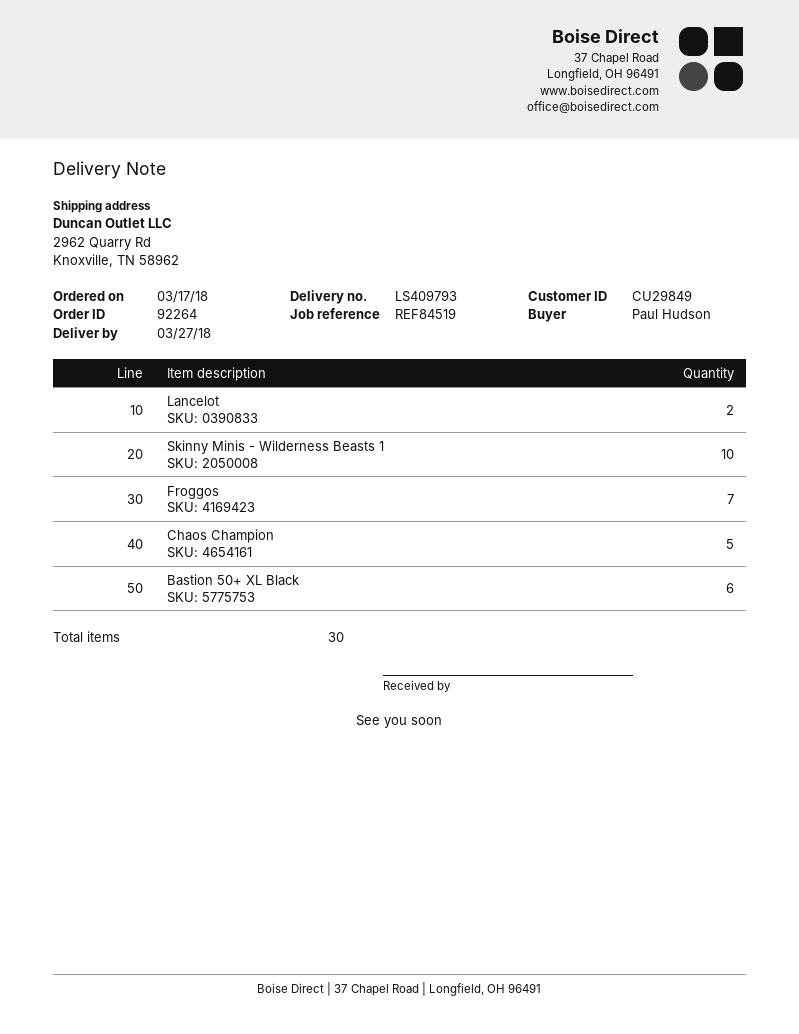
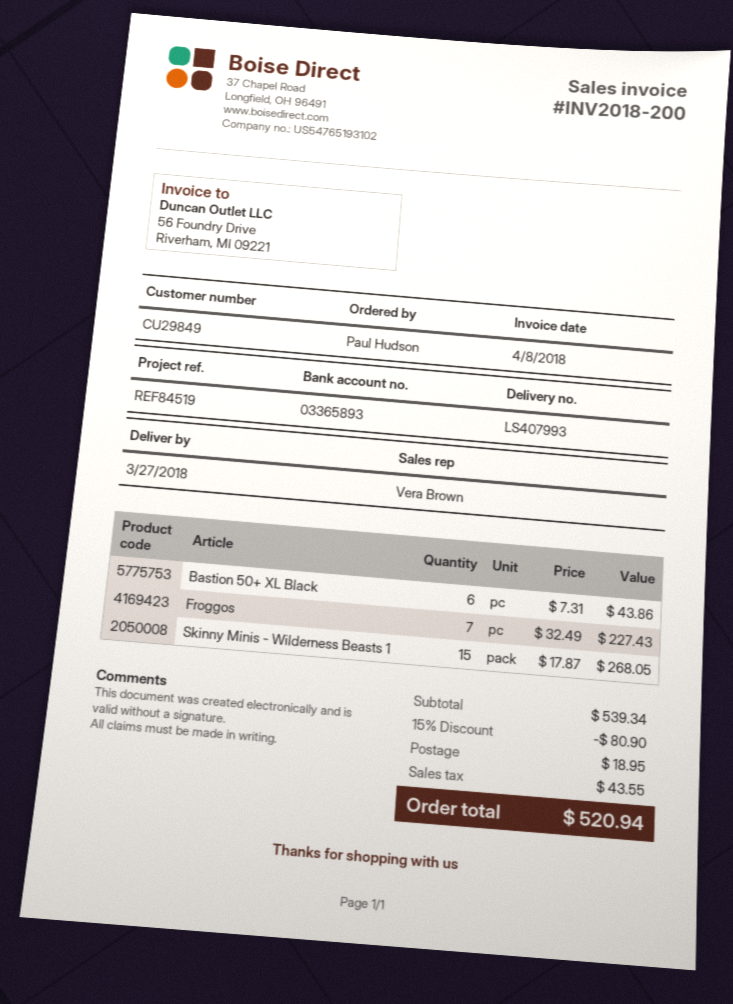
delivery note number: LS409793 -> LS407993
Lancelot: 2 -> none
Skinny Minis - Wilderness Beasts 1: 10 -> 15
Chaos Champion: 5 -> none

